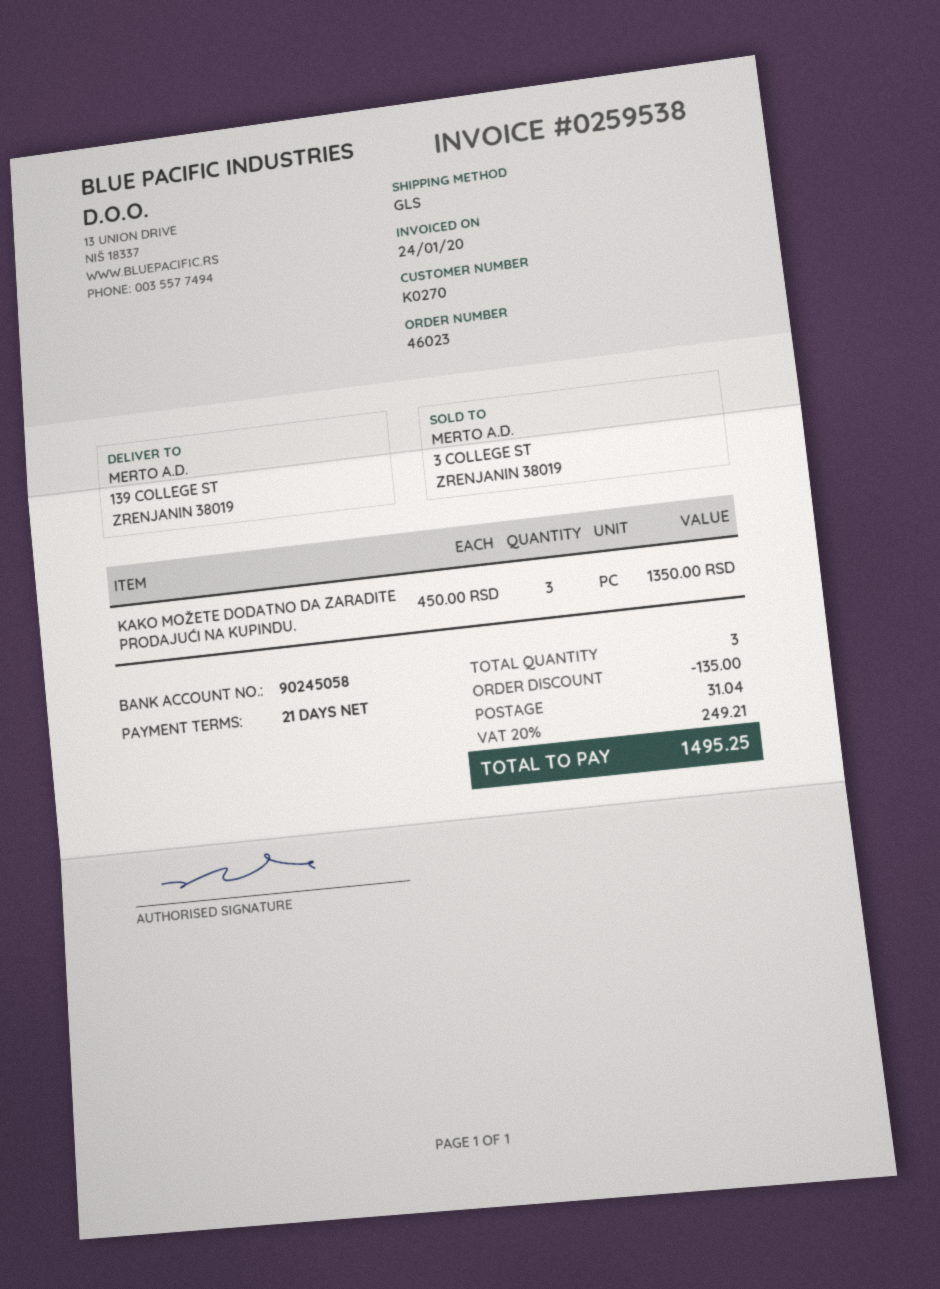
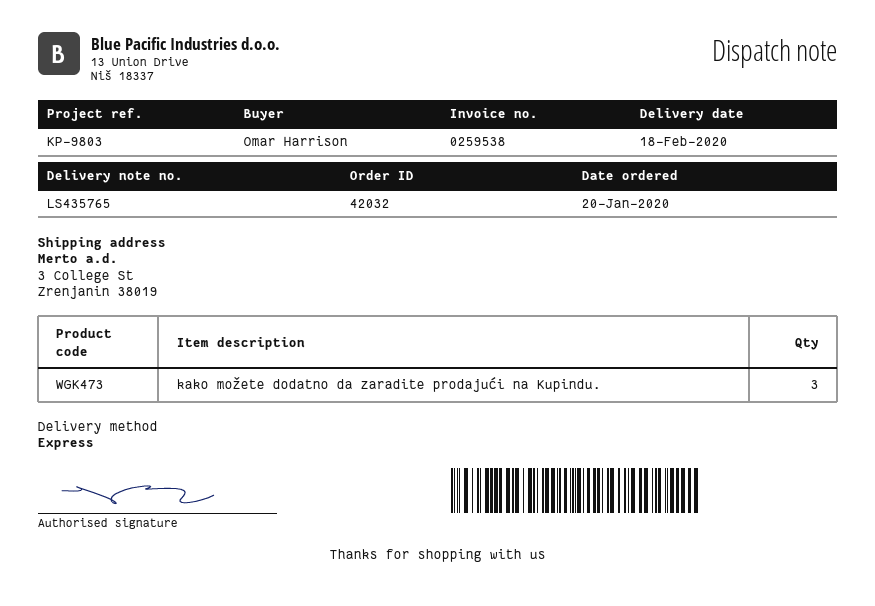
order number: 46023 -> 42032
shipping method: GLS -> express
ship to: 139 COLLEGE ST, ZRENJANIN 38019 -> 3 College St, Zrenjanin 38019

